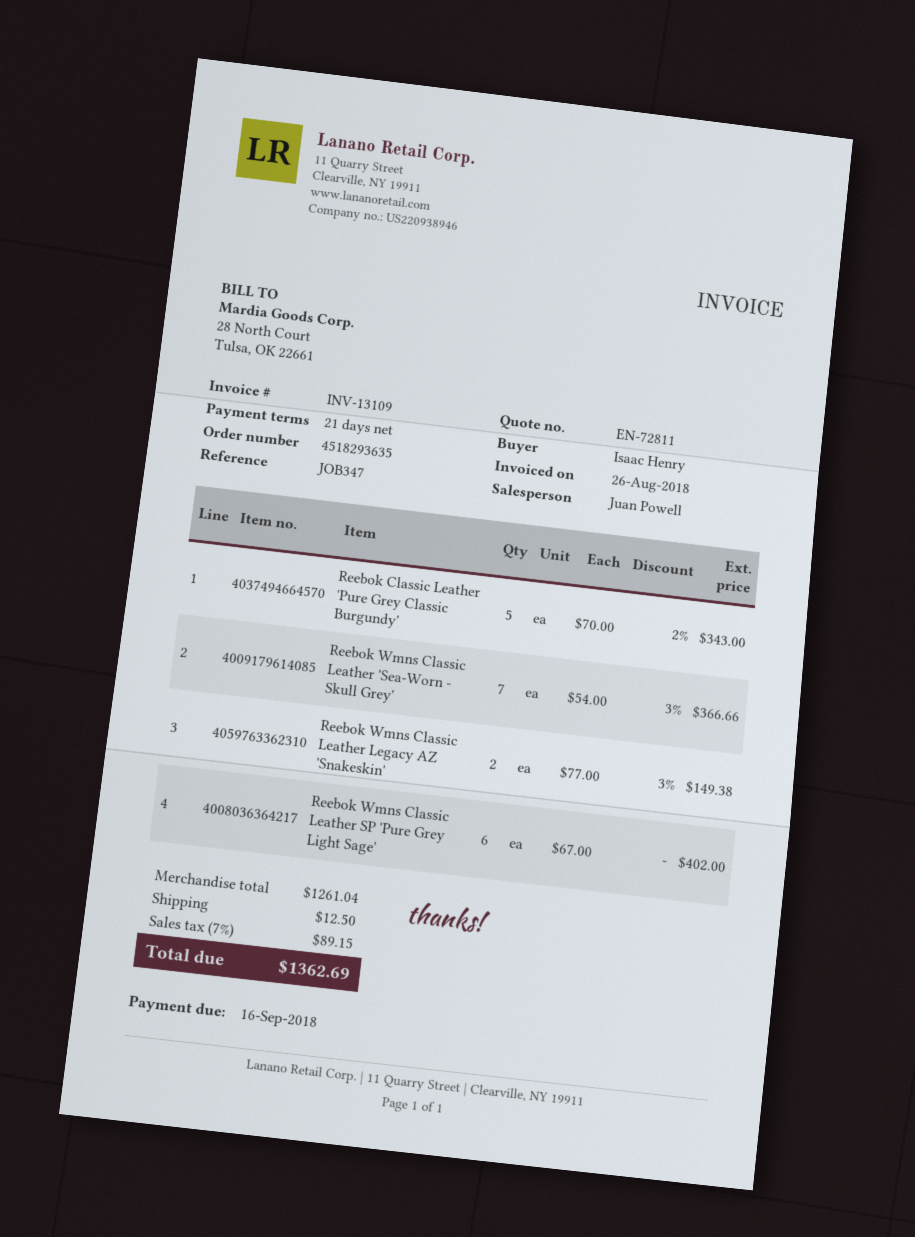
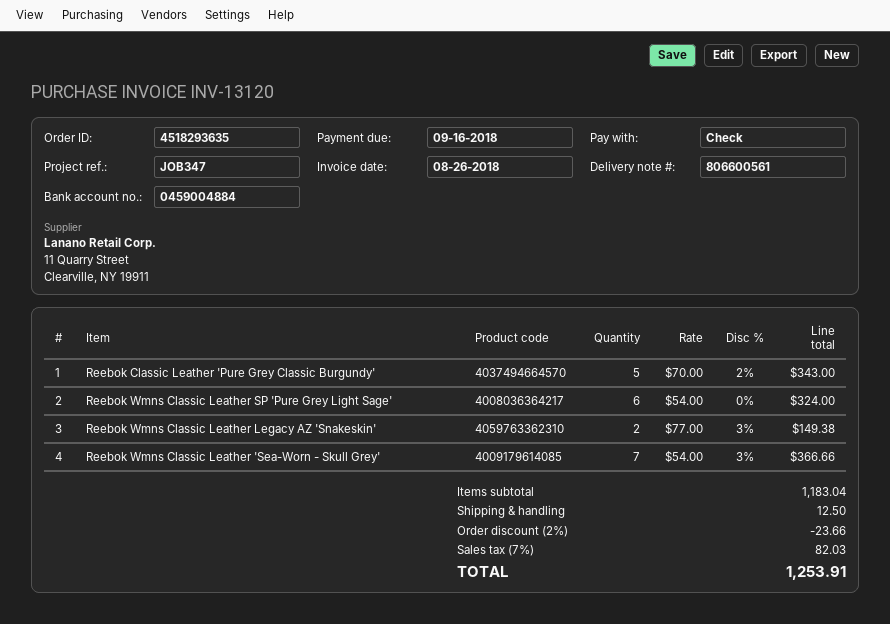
invoice number: INV-13109 -> INV-13120
Reebok Wmns Classic Leather SP 'Pure Grey Light Sage': 6 x 67.00 = 402.00 -> 6 x 54.00 = 324.00
subtotal: 1261.04 -> 1183.04
discount: none -> 2% = 23.66
tax: 7% = 89.15 -> 7% = 82.03
total: 1362.69 -> 1253.91

